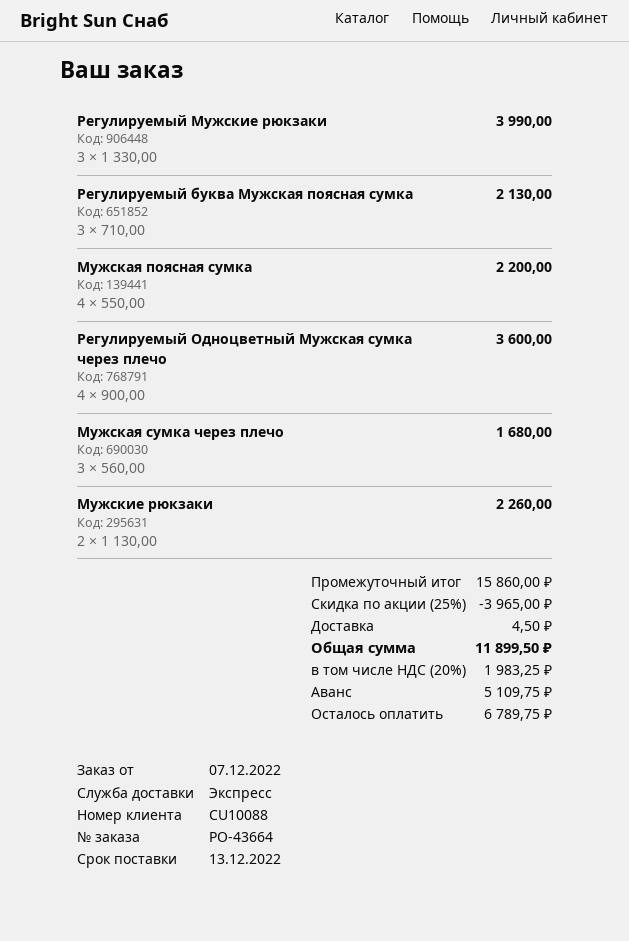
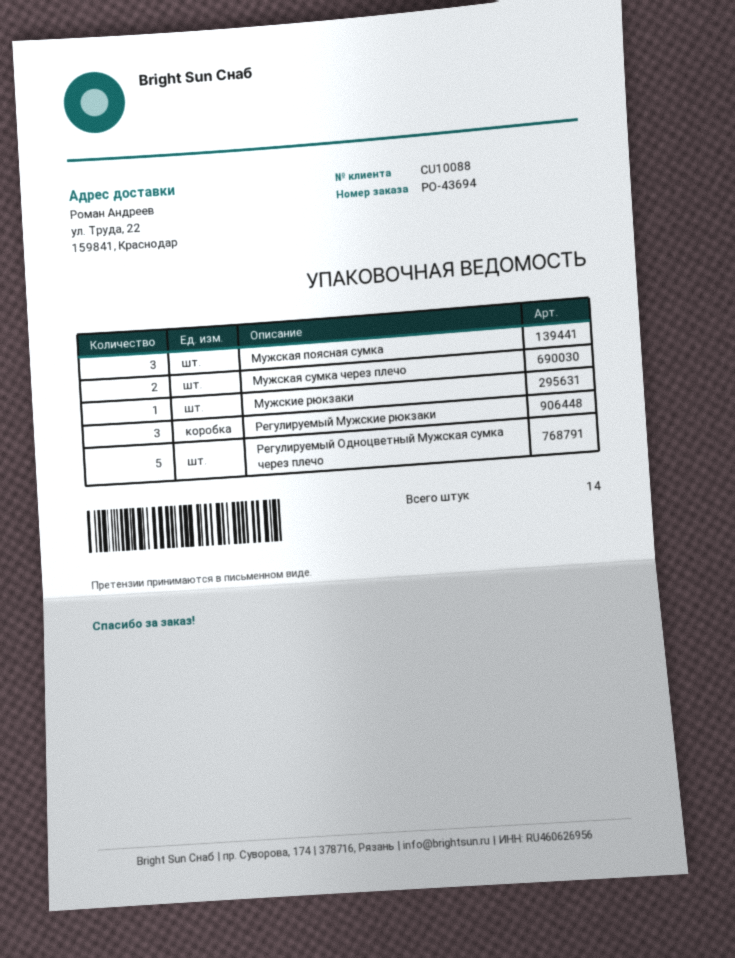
order number: PO-43664 -> PO-43694
Регулируемый буква Мужская поясная сумка: 3 -> none
Мужская поясная сумка: 4 -> 3
Регулируемый Одноцветный Мужская сумка через плечо: 4 -> 5
Мужская сумка через плечо: 3 -> 2
Мужские рюкзаки: 2 -> 1

